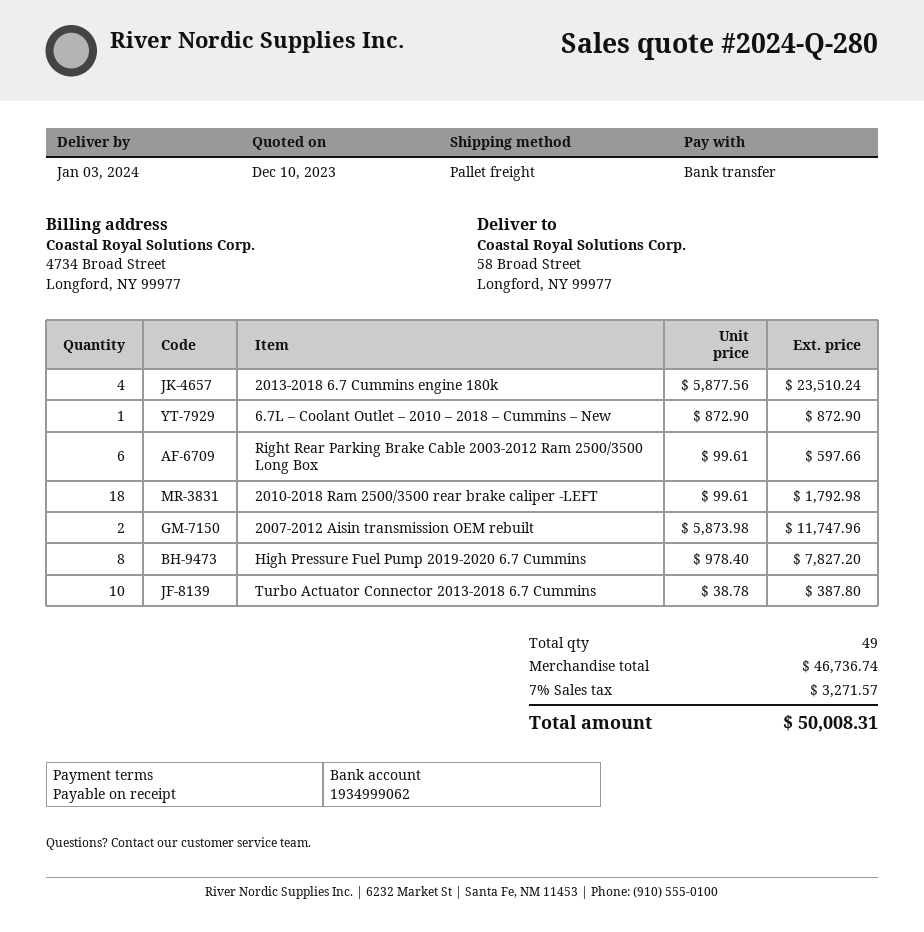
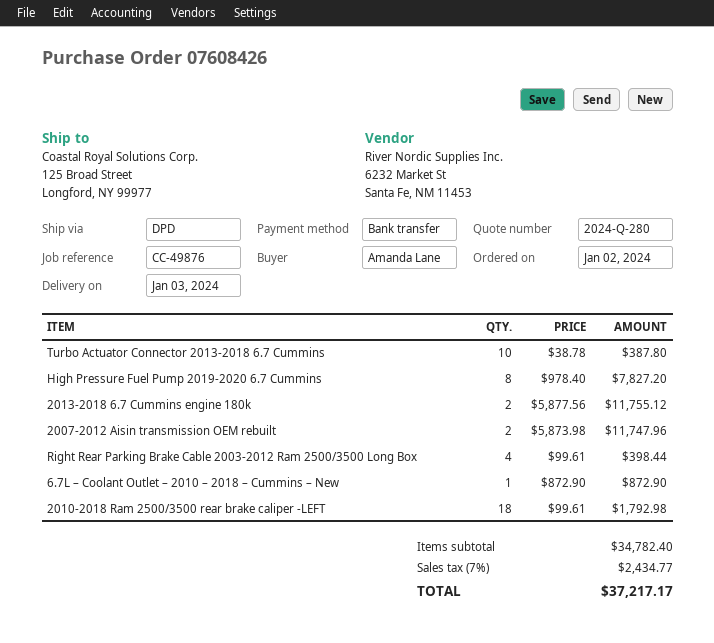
shipping method: pallet freight -> DPD
ship to: 58 Broad Street, Longford, NY 99977 -> 125 Broad Street, Longford, NY 99977
2013-2018 6.7 Cummins engine 180k: 4 x 5877.56 = 23510.24 -> 2 x 5877.56 = 11755.12
Right Rear Parking Brake Cable 2003-2012 Ram 2500/3500 Long Box: 6 x 99.61 = 597.66 -> 4 x 99.61 = 398.44
subtotal: 46736.74 -> 34782.40
tax: 7% = 3271.57 -> 7% = 2434.77
total: 50008.31 -> 37217.17

